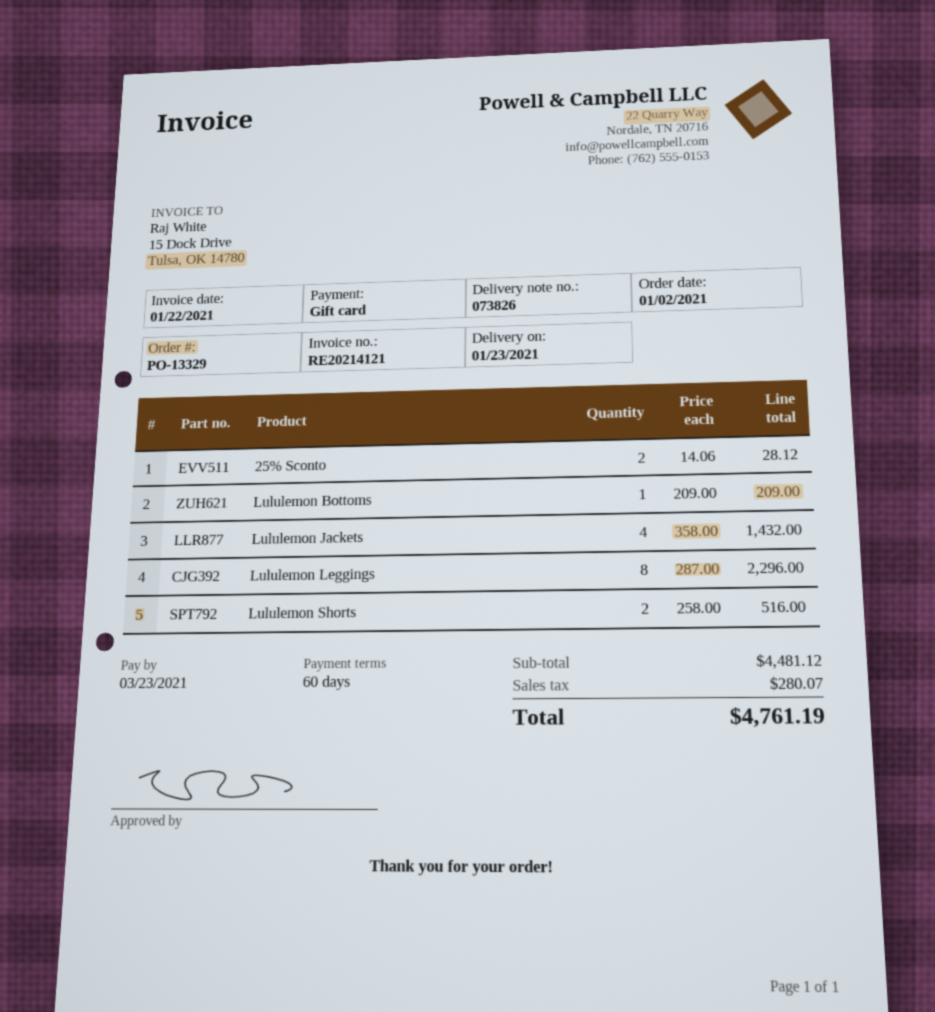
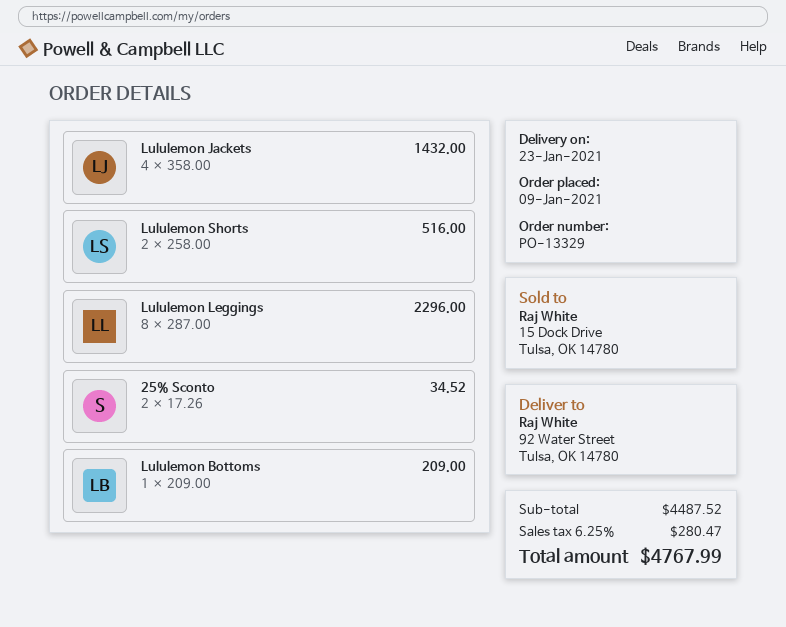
order date: 2021-01-02 -> 2021-01-09
25% Sconto: 2 x 14.06 = 28.12 -> 2 x 17.26 = 34.52
subtotal: 4481.12 -> 4487.52
tax: 280.07 -> 280.47
total: 4761.19 -> 4767.99

